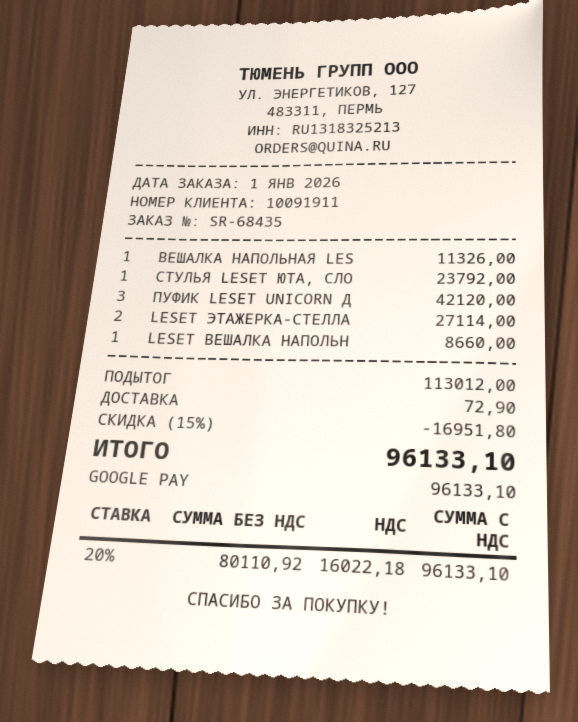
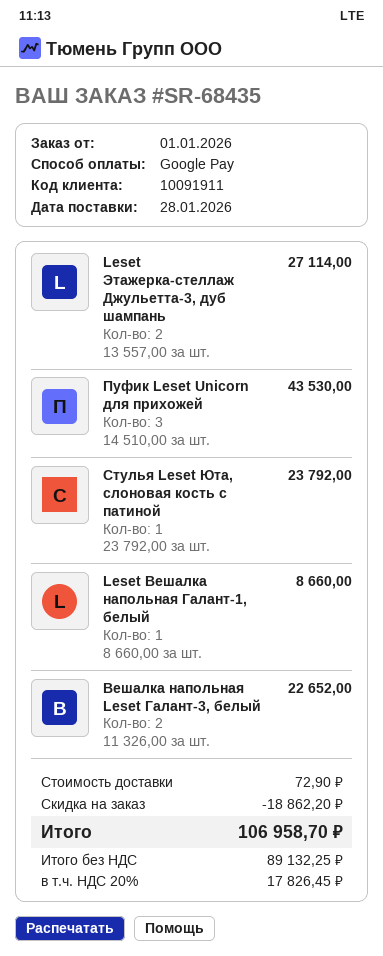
ВЕШАЛКА НАПОЛЬНАЯ LES: 1 for 11326.00 -> 2 for 22652.00
ПУФИК LESET UNICORN Д: 3 for 42120.00 -> 3 for 43530.00
discount: 16951.80 -> 18862.20
net: 80110.92 -> 89132.25
tax: 20% = 16022.18 -> 20% = 17826.45
total: 96133.10 -> 106958.70

